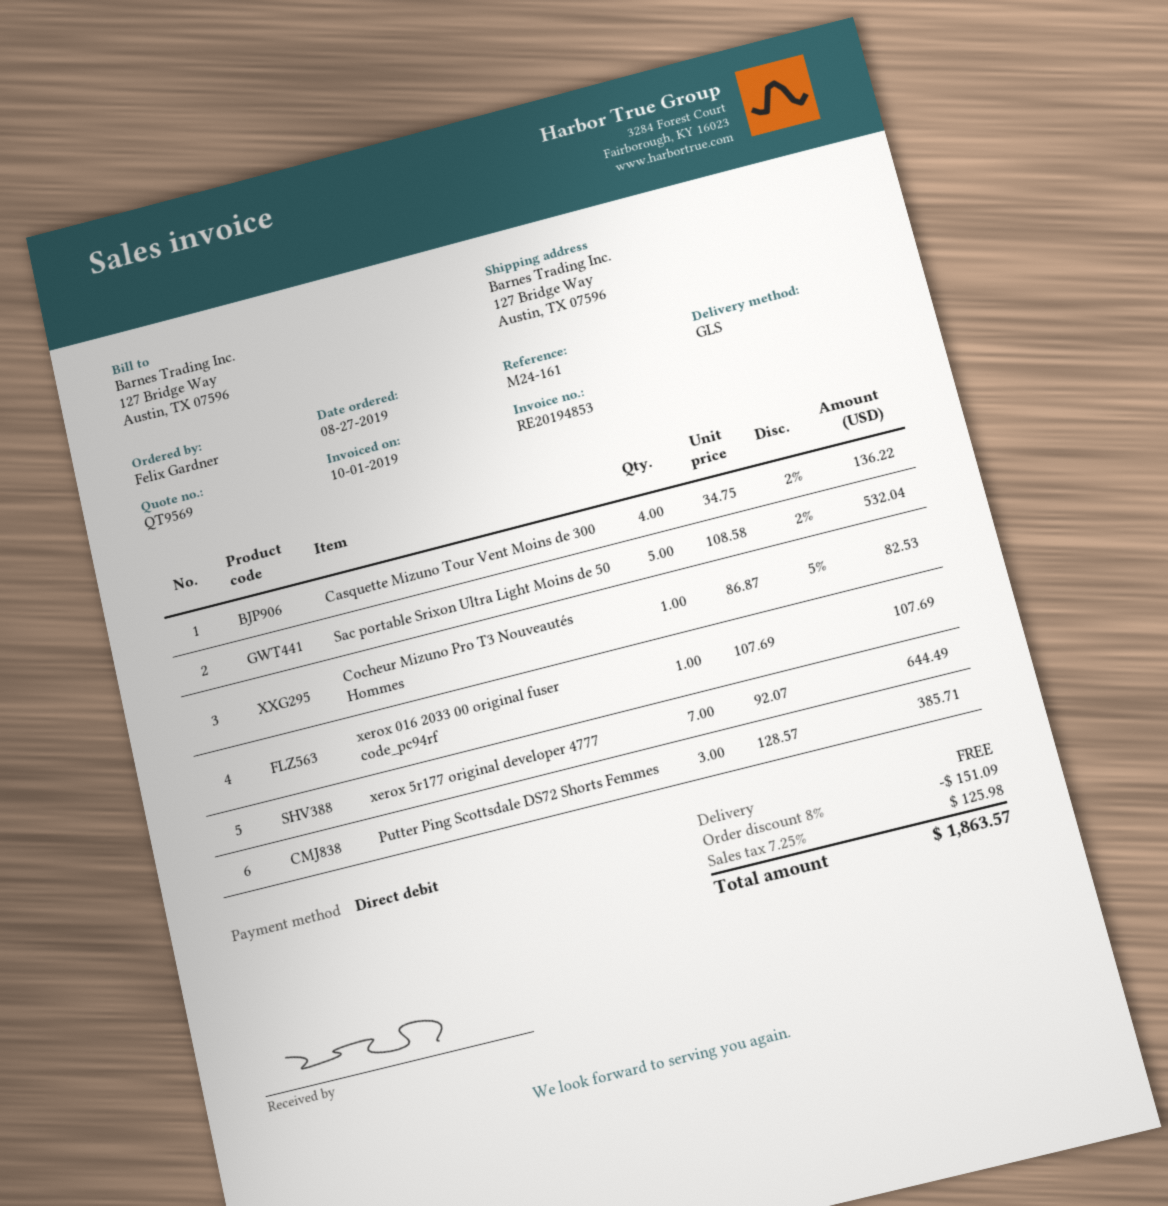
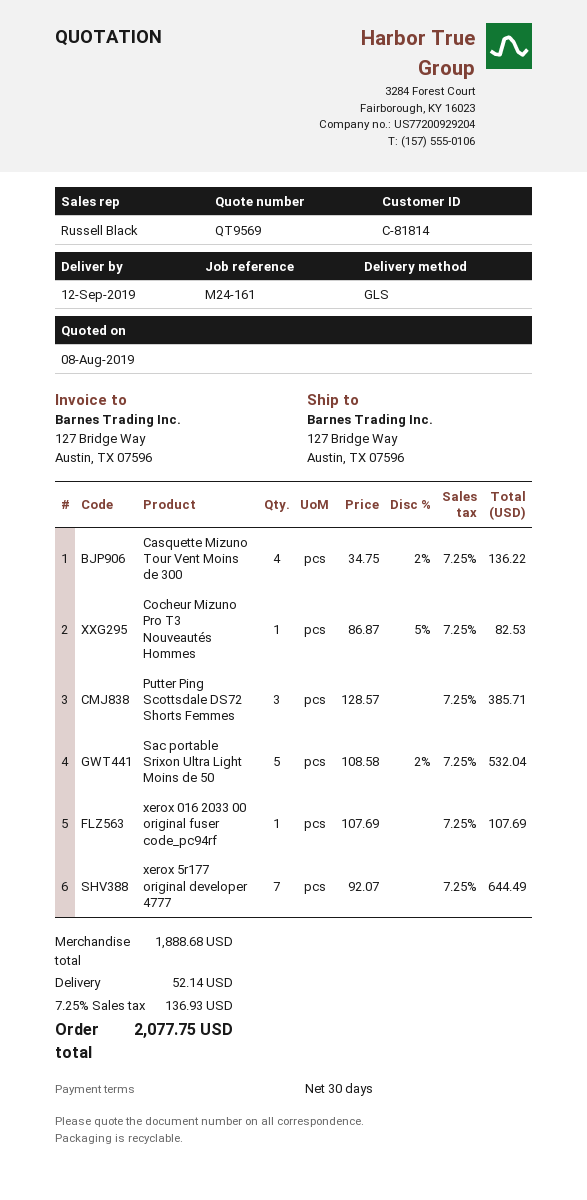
discount: 8% = 151.09 -> none
shipping: 0.00 -> 52.14
tax: 7.25% = 125.98 -> 7.25% = 136.93
total: 1863.57 -> 2077.75

